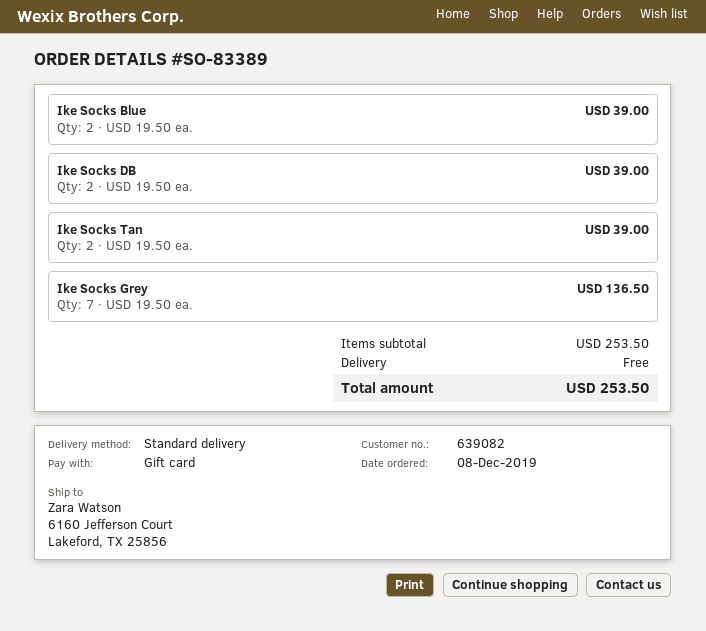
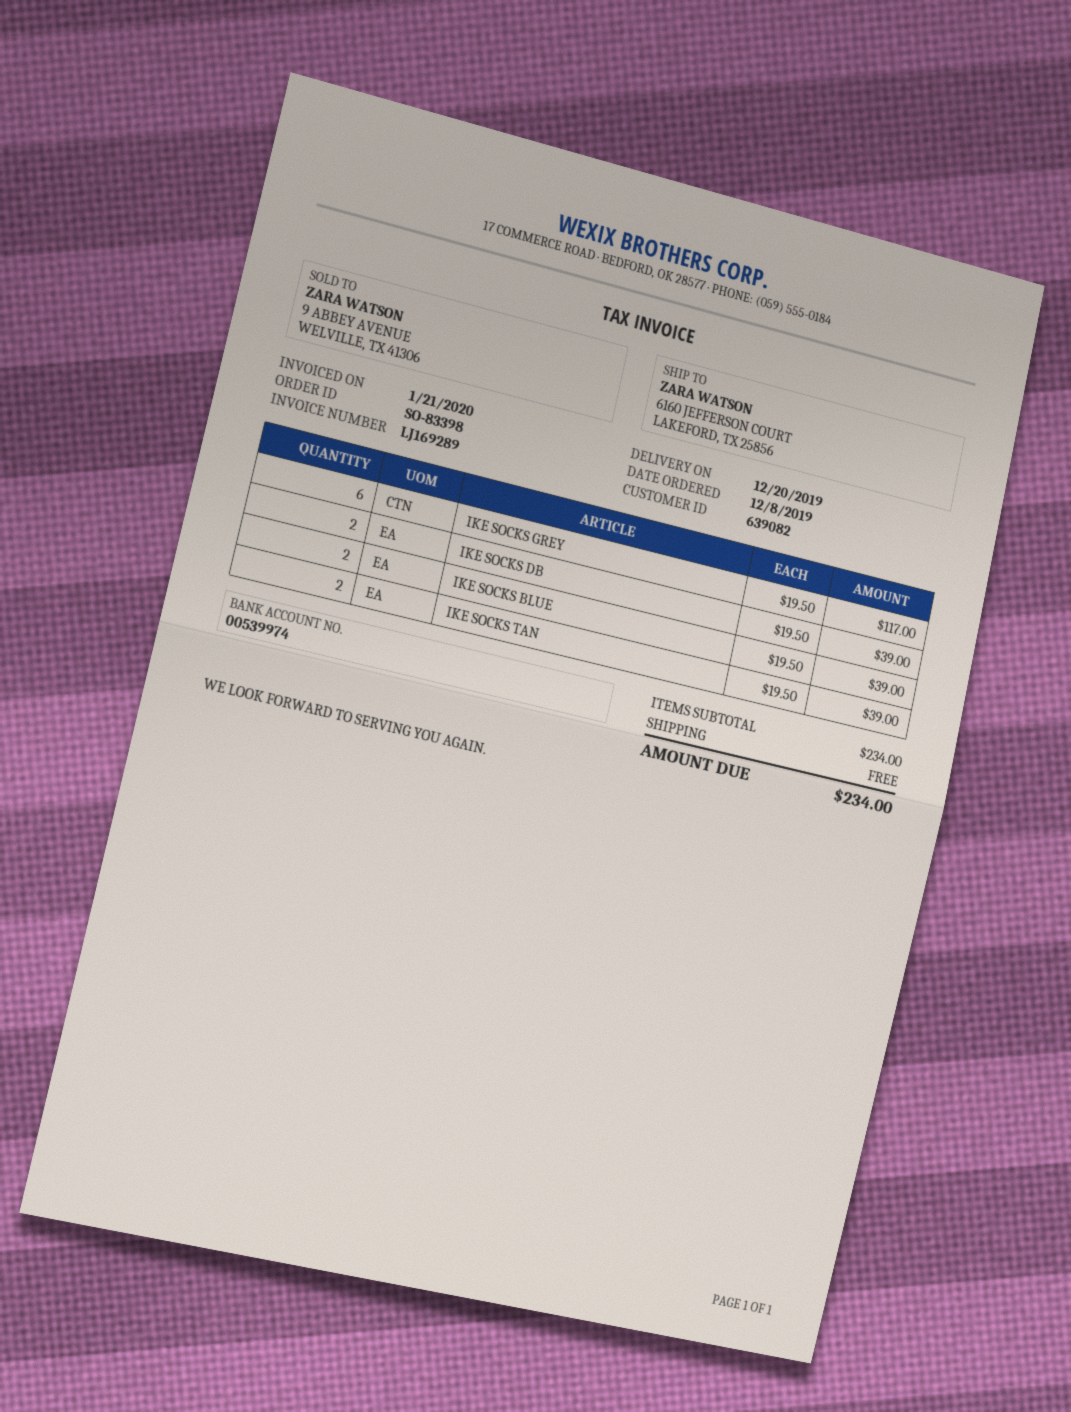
order number: SO-83389 -> SO-83398
Ike Socks Grey: 7 x 19.50 = 136.50 -> 6 x 19.50 = 117.00
subtotal: 253.50 -> 234.00
total: 253.50 -> 234.00

